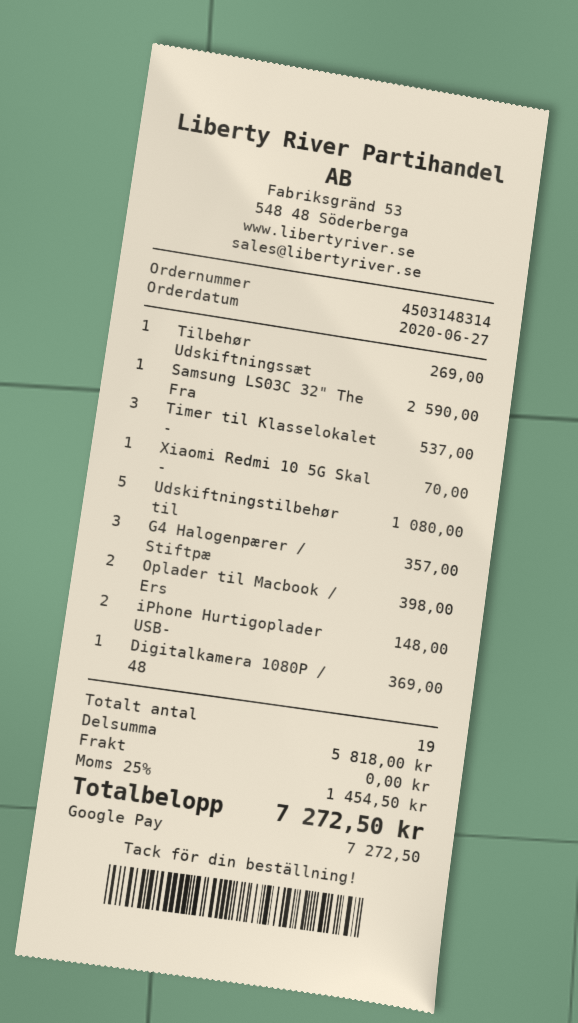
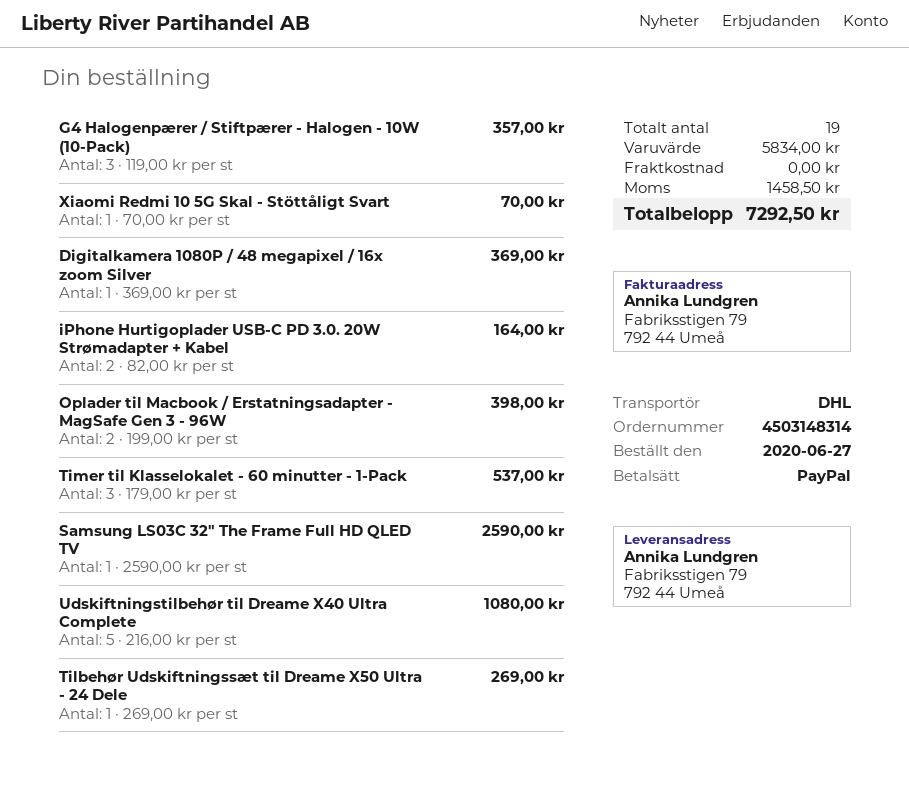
payment method: Google Pay -> PayPal
iPhone Hurtigoplader USB-: 2 for 148.00 -> 2 for 164.00
subtotal: 5818.00 -> 5834.00
tax: 1454.50 -> 1458.50
total: 7272.50 -> 7292.50

